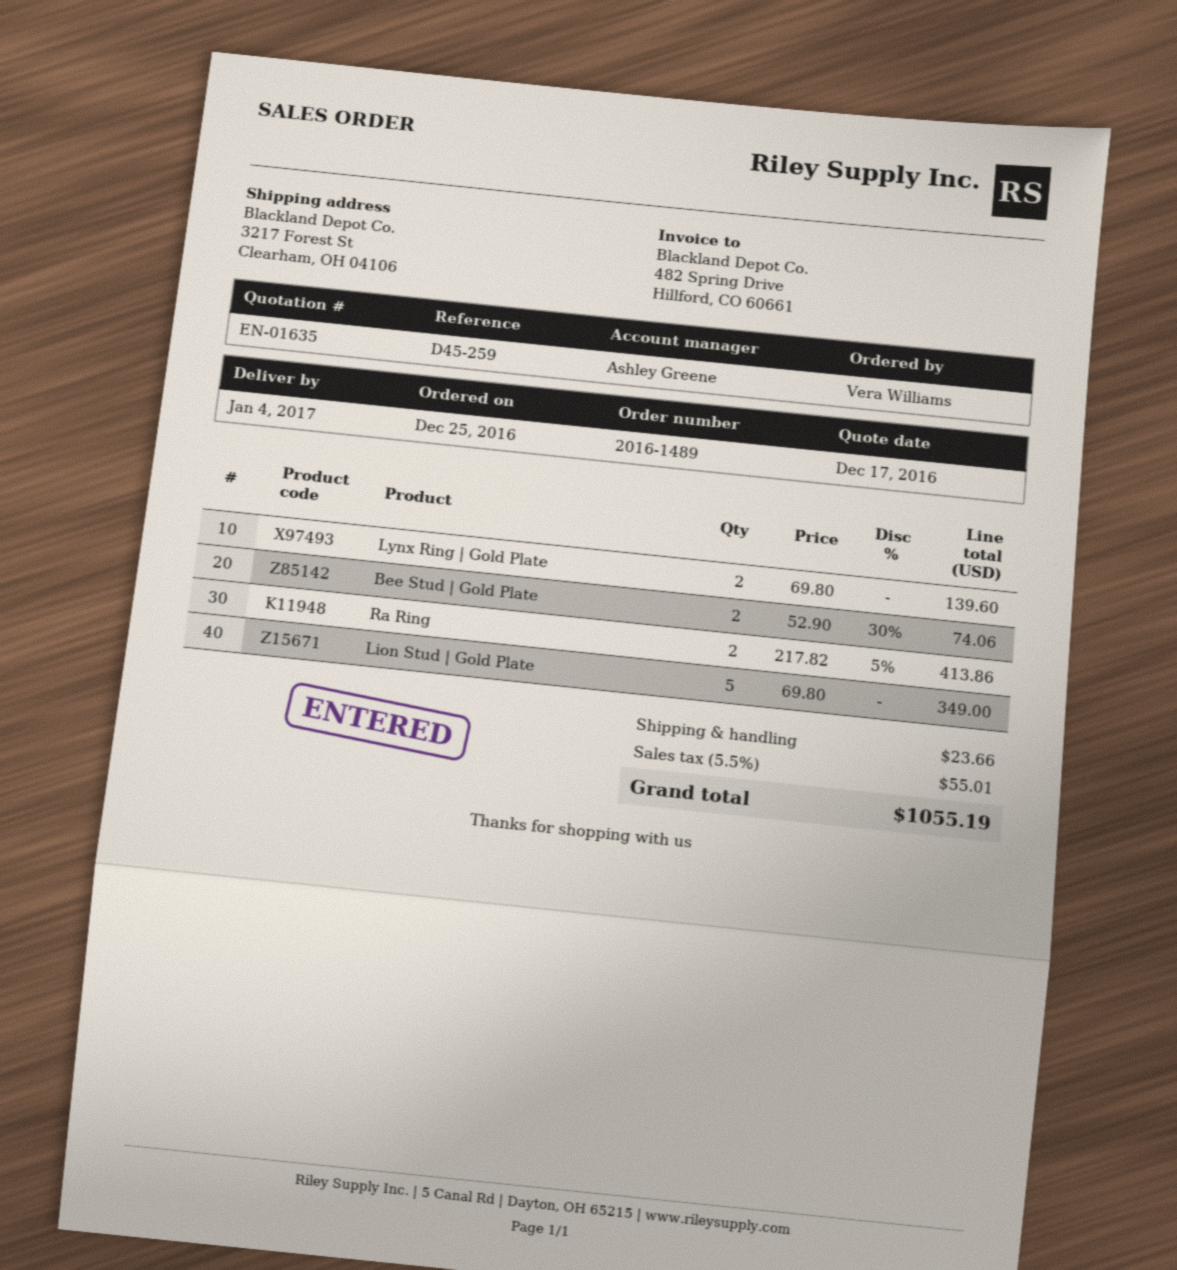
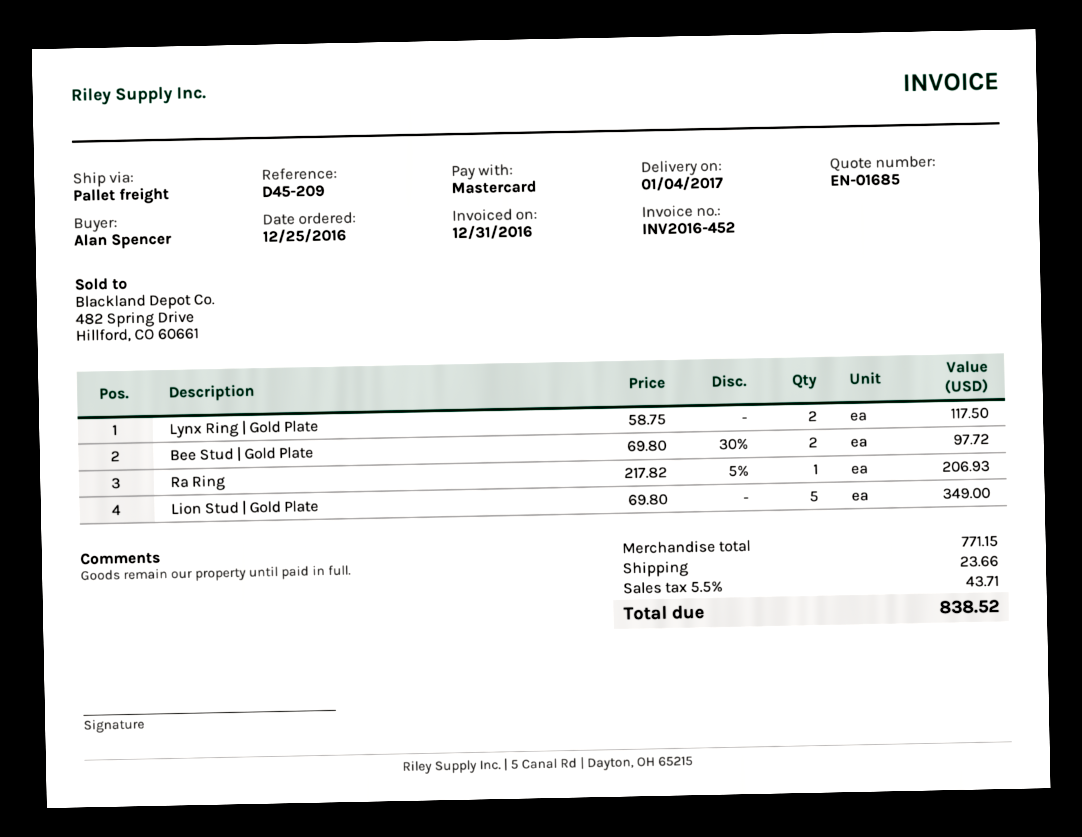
quote number: EN-01635 -> EN-01685
reference: D45-259 -> D45-209
ordered by: Vera Williams -> Alan Spencer
Lynx Ring | Gold Plate: 2 x 69.80 = 139.60 -> 2 x 58.75 = 117.50
Bee Stud | Gold Plate: 2 x 52.90 - 30% = 74.06 -> 2 x 69.80 - 30% = 97.72
Ra Ring: 2 x 217.82 - 5% = 413.86 -> 1 x 217.82 - 5% = 206.93
tax: 5.5% = 55.01 -> 5.5% = 43.71
total: 1055.19 -> 838.52

